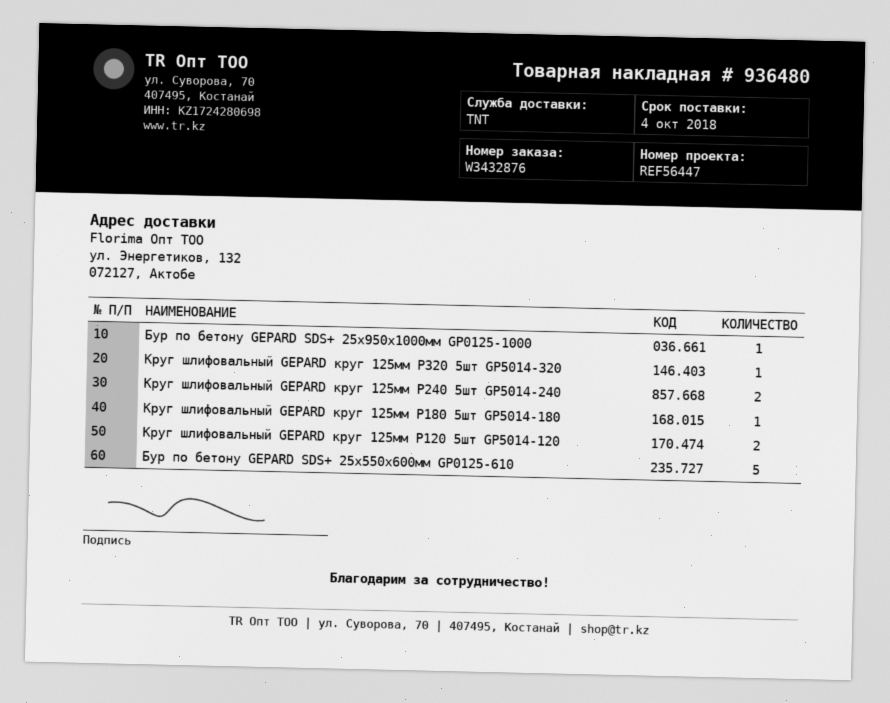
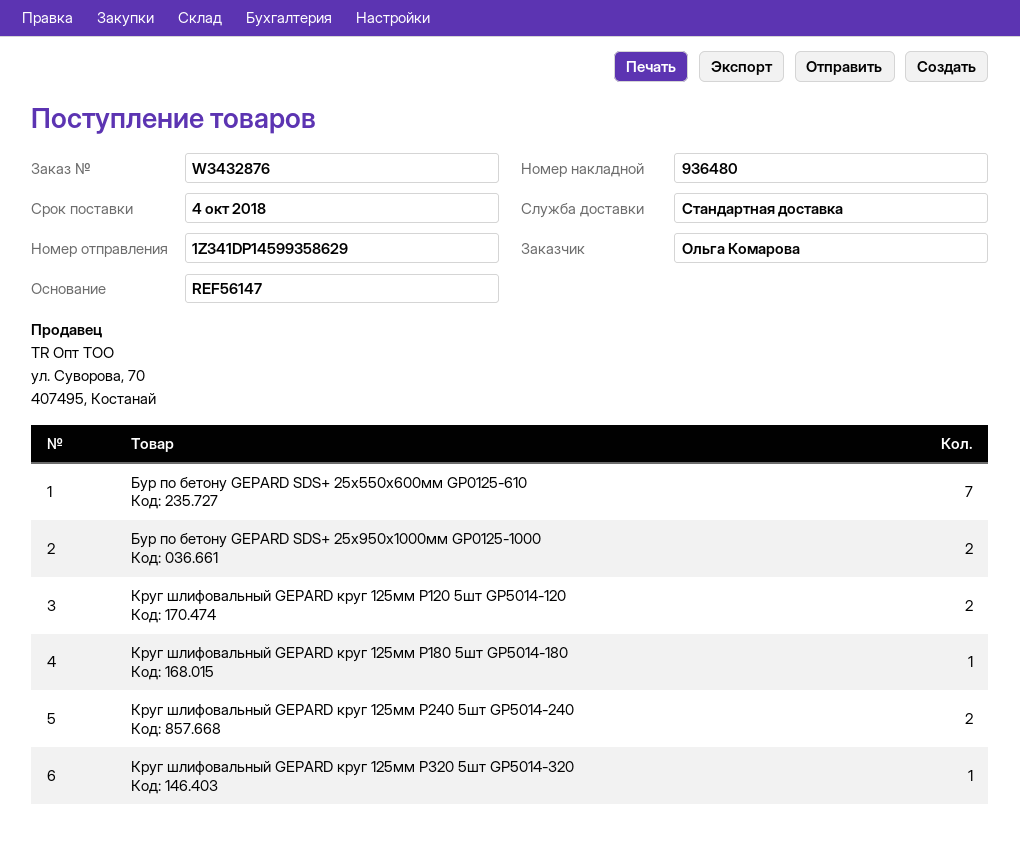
reference: REF56447 -> REF56147
shipping method: TNT -> standard
Бур по бетону GEPARD SDS+ 25x950x1000мм GP0125-1000: 1 -> 2
Бур по бетону GEPARD SDS+ 25x550x600мм GP0125-610: 5 -> 7

